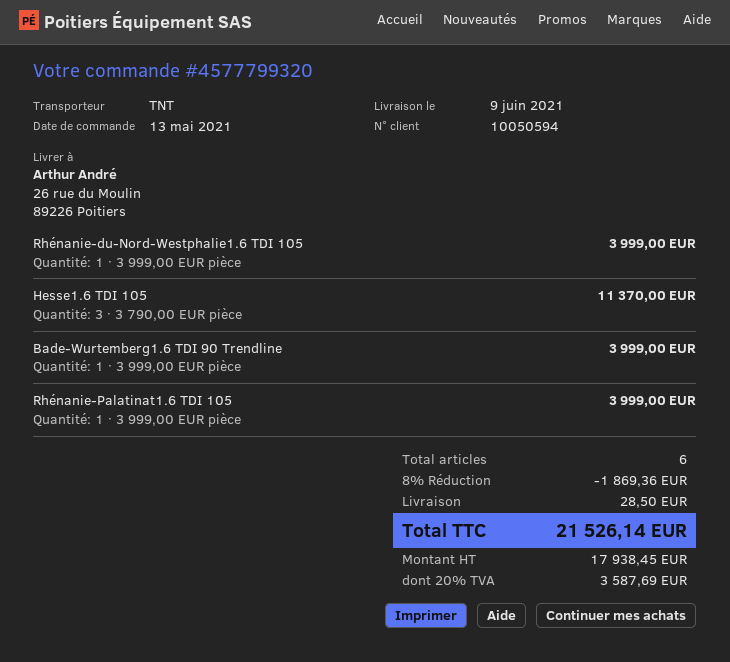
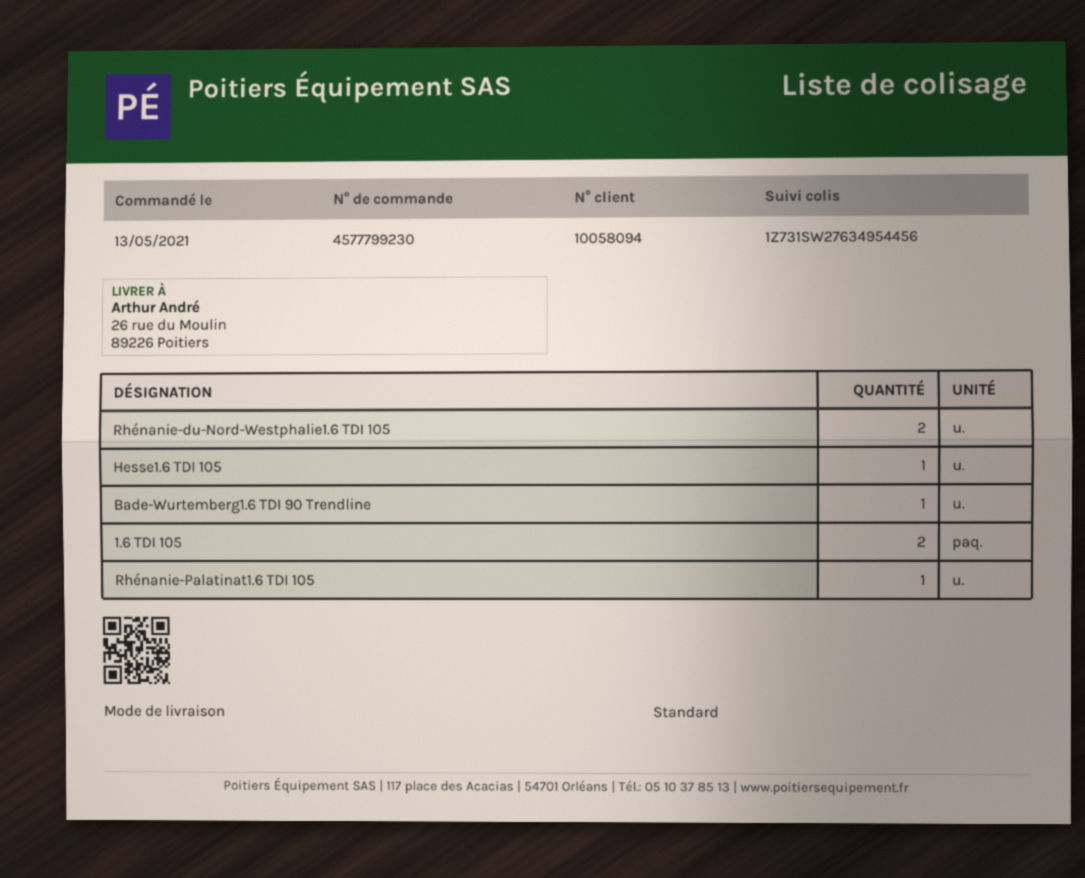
order number: 4577799320 -> 4577799230
customer number: 10050594 -> 10058094
shipping method: TNT -> standard
Rhénanie-du-Nord-Westphalie1.6 TDI 105: 1 -> 2
Hesse1.6 TDI 105: 3 -> 1
1.6 TDI 105: none -> 2

